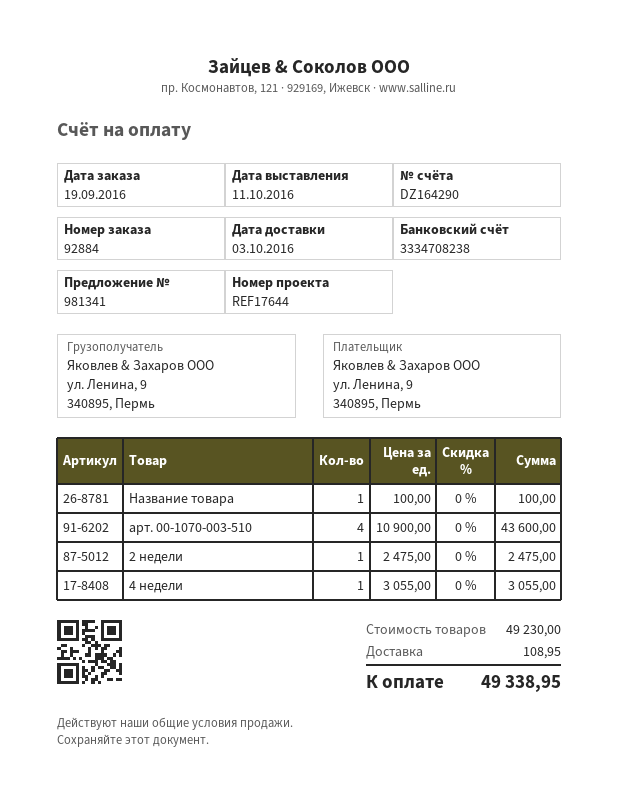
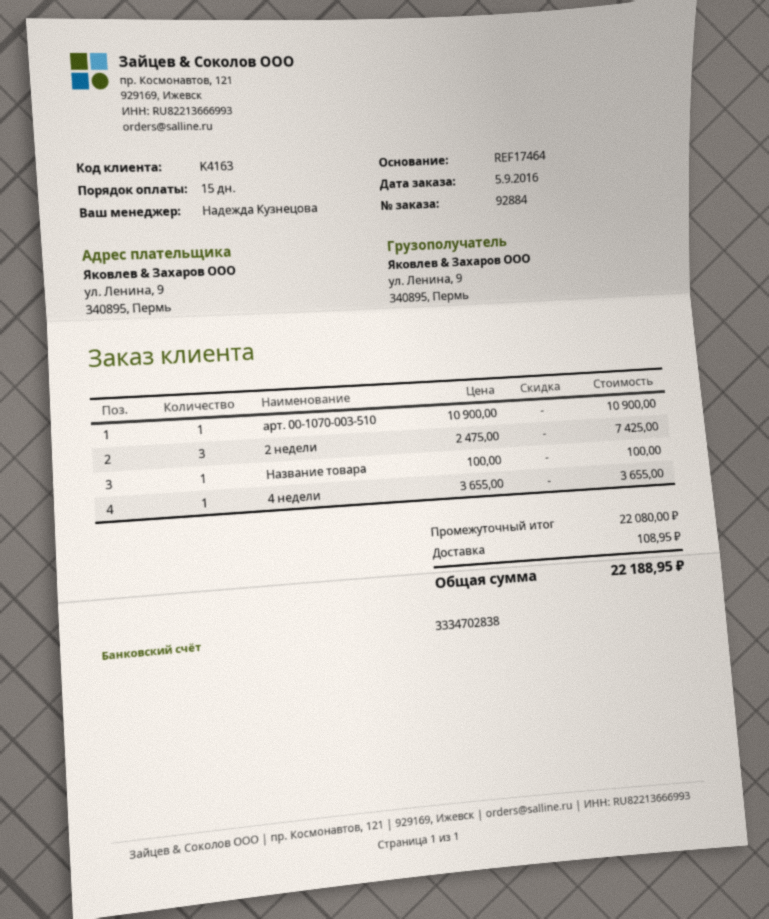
order date: 2016-09-19 -> 2016-09-05
reference: REF17644 -> REF17464
bank account: 3334708238 -> 3334702838
арт. 00-1070-003-510: 4 x 10900.00 = 43600.00 -> 1 x 10900.00 = 10900.00
2 недели: 1 x 2475.00 = 2475.00 -> 3 x 2475.00 = 7425.00
4 недели: 1 x 3055.00 = 3055.00 -> 1 x 3655.00 = 3655.00
subtotal: 49230.00 -> 22080.00
total: 49338.95 -> 22188.95

